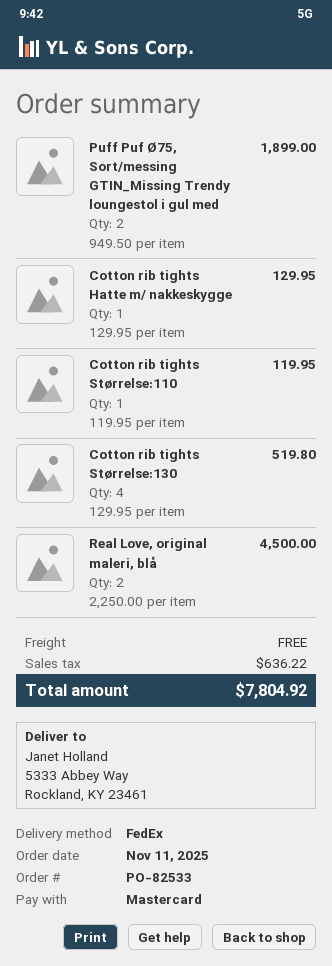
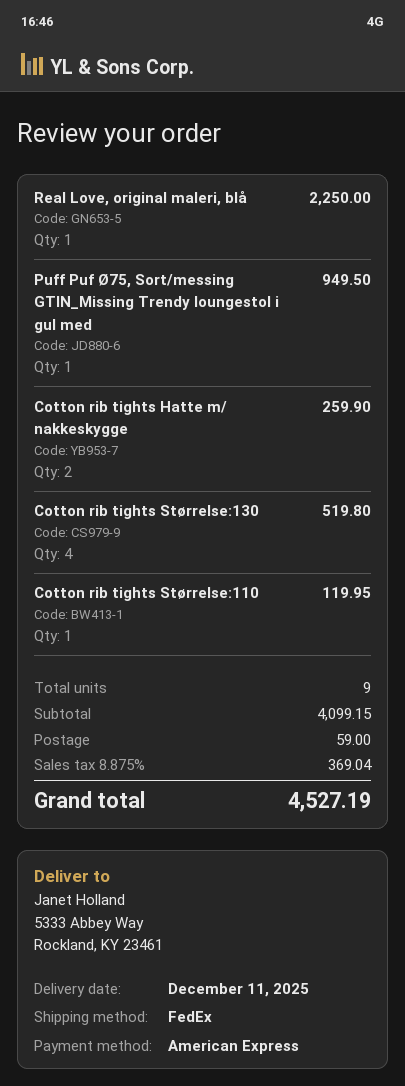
payment method: Mastercard -> American Express
Puff Puf Ø75, Sort/messing GTIN_Missing Trendy loungestol i gul med: 2 for 1899.00 -> 1 for 949.50
Cotton rib tights Hatte m/ nakkeskygge: 1 for 129.95 -> 2 for 259.90
Real Love, original maleri, blå: 2 for 4500.00 -> 1 for 2250.00
shipping: 0.00 -> 59.00
tax: 636.22 -> 369.04
total: 7804.92 -> 4527.19

